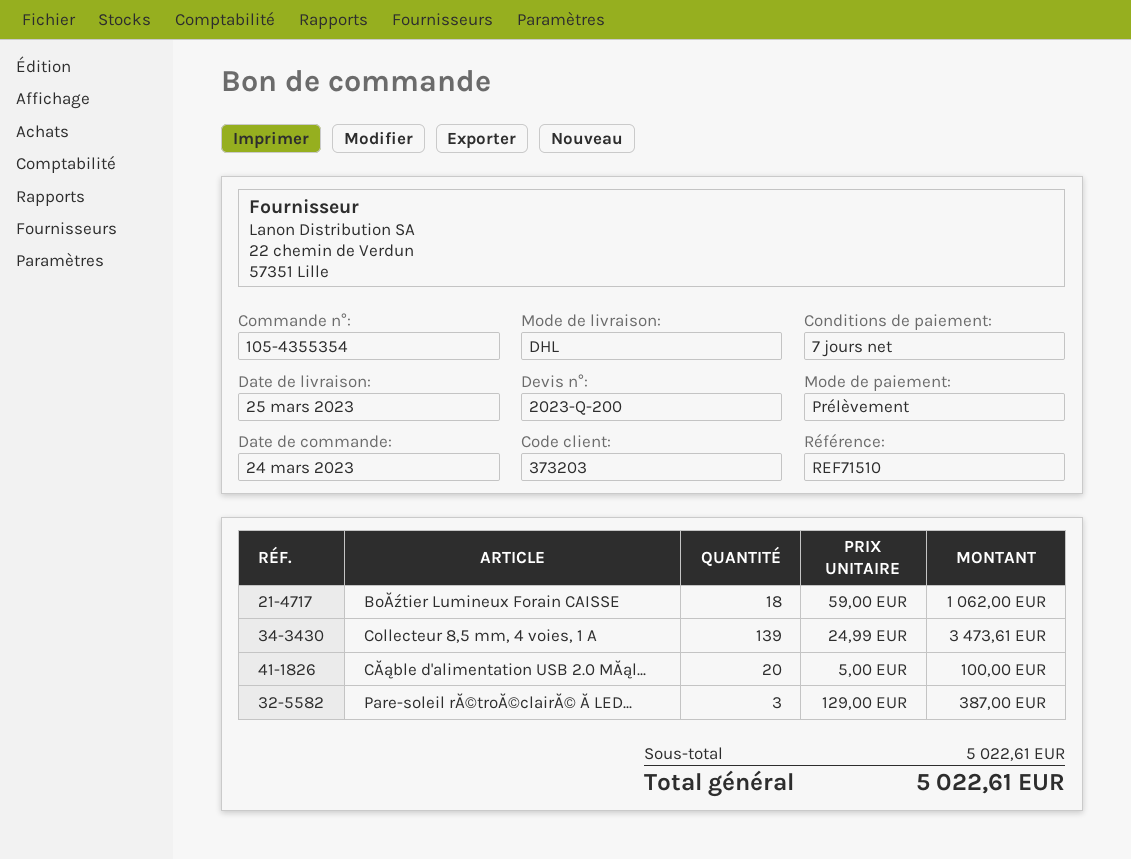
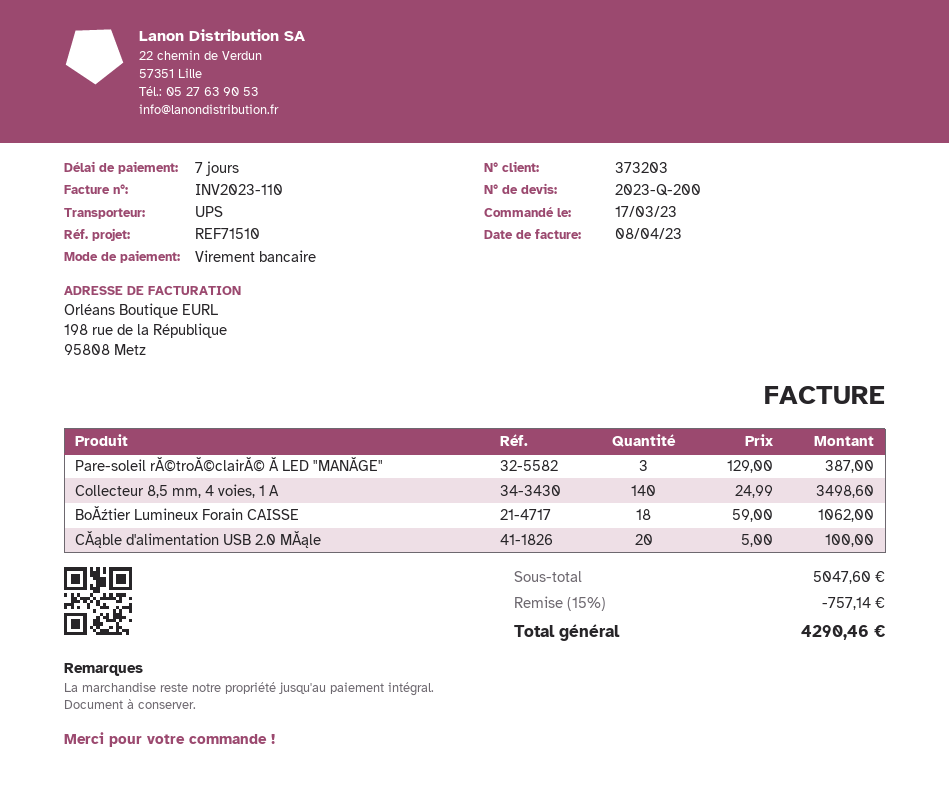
order date: 2023-03-24 -> 2023-03-17
payment method: direct debit -> bank transfer
shipping method: DHL -> UPS
Collecteur 8,5 mm, 4 voies, 1 A: 139 x 24.99 = 3473.61 -> 140 x 24.99 = 3498.60
subtotal: 5022.61 -> 5047.60
discount: none -> 15% = 757.14
total: 5022.61 -> 4290.46

